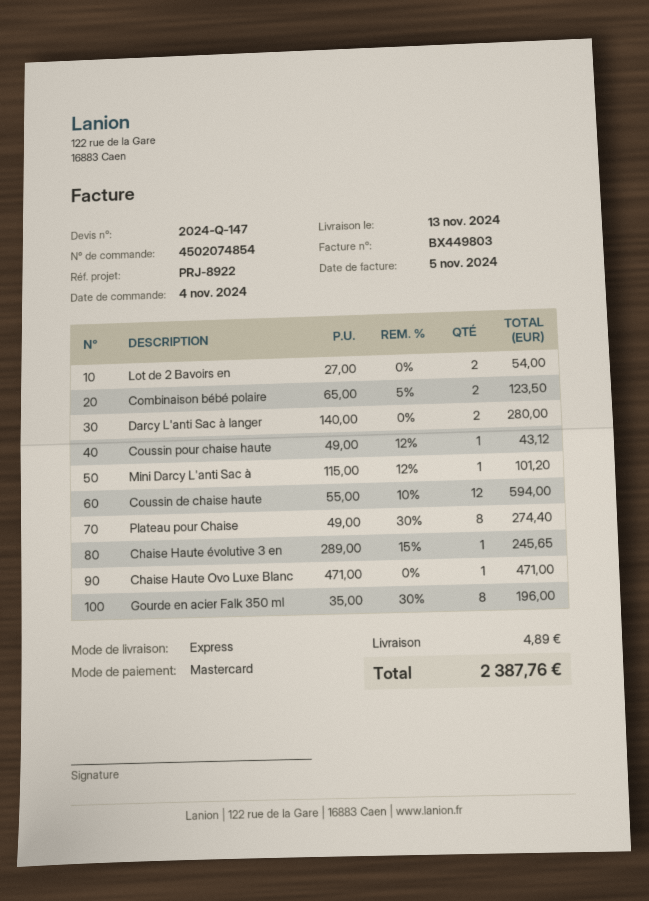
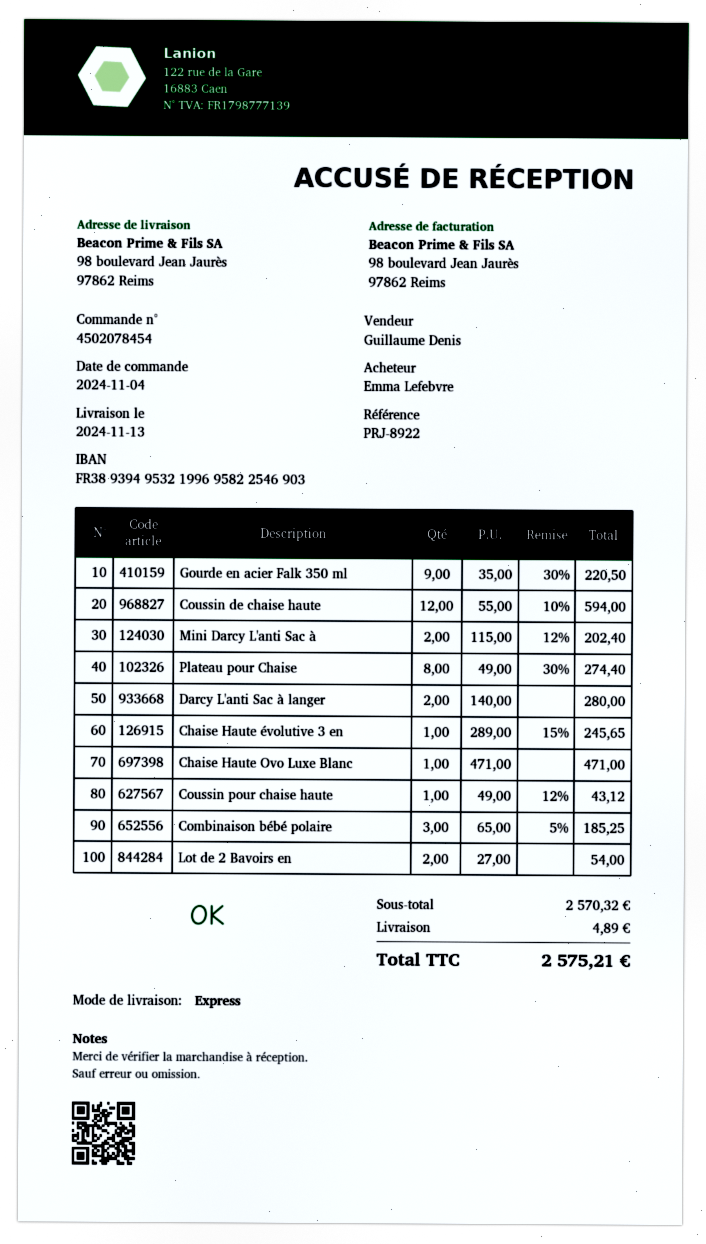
order number: 4502074854 -> 4502078454
Combinaison bébé polaire: 2 x 65.00 - 5% = 123.50 -> 3 x 65.00 - 5% = 185.25
Mini Darcy L'anti Sac à: 1 x 115.00 - 12% = 101.20 -> 2 x 115.00 - 12% = 202.40
Gourde en acier Falk 350 ml: 8 x 35.00 - 30% = 196.00 -> 9 x 35.00 - 30% = 220.50
total: 2387.76 -> 2575.21

